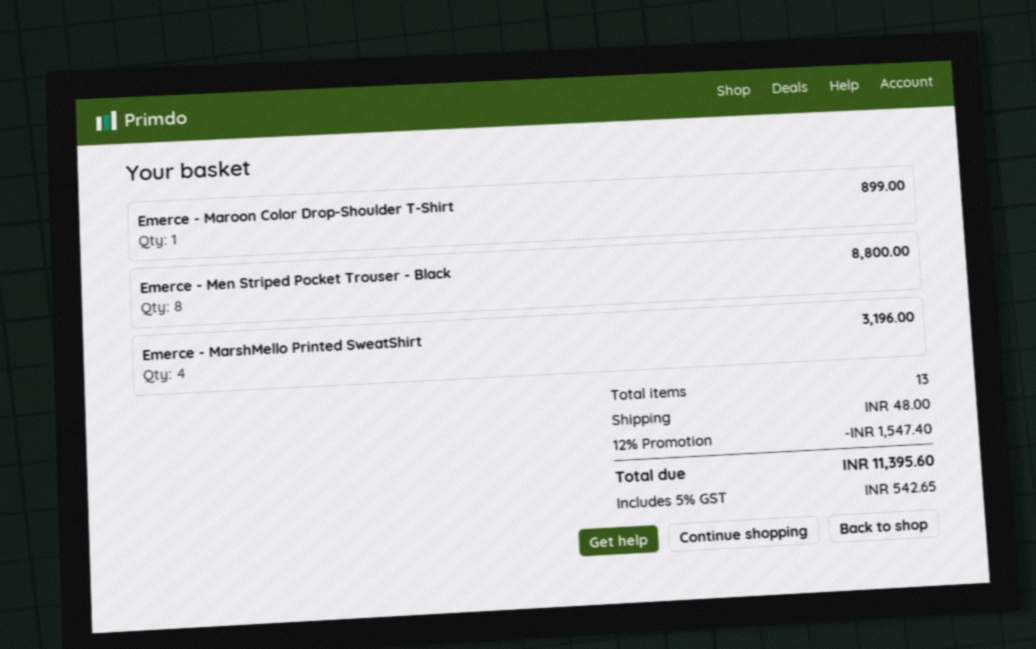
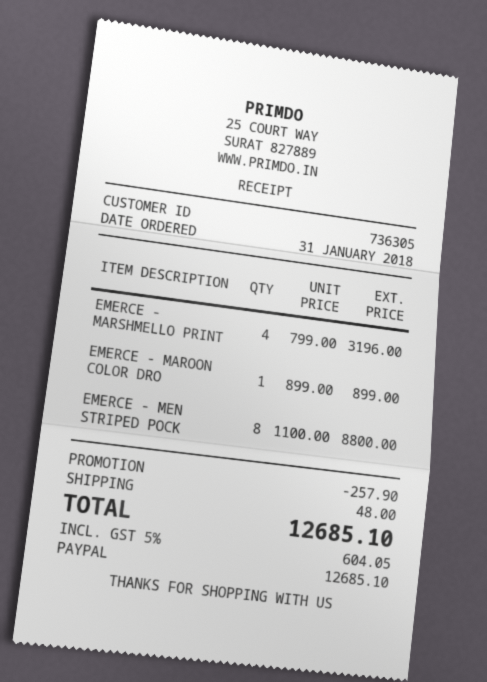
discount: 1547.40 -> 257.90
tax: 5% = 542.65 -> 5% = 604.05
total: 11395.60 -> 12685.10

